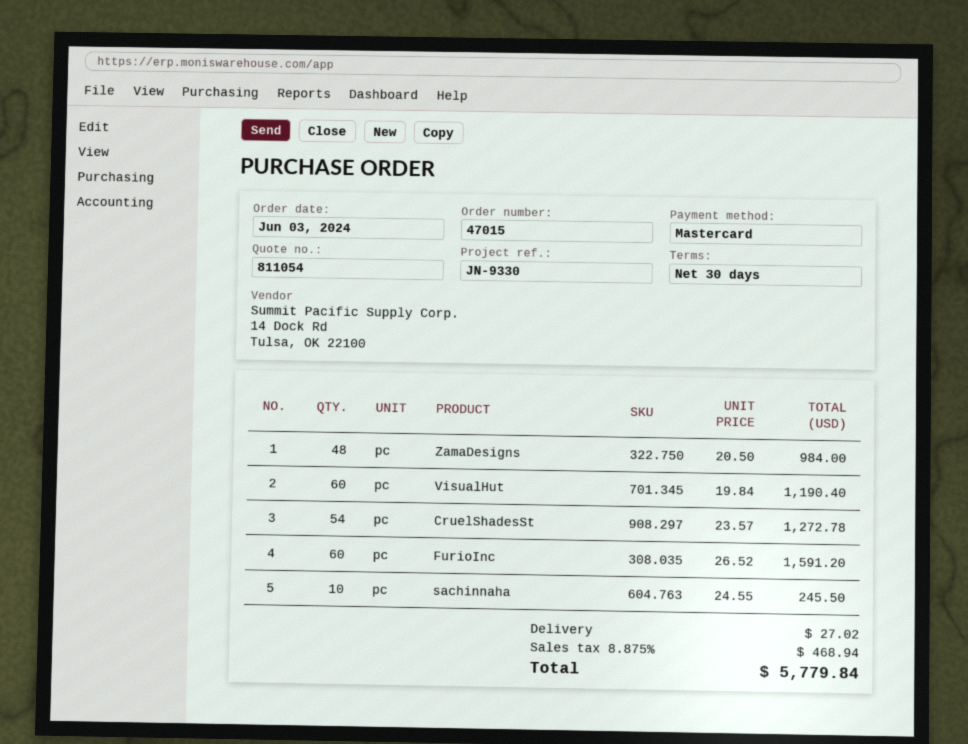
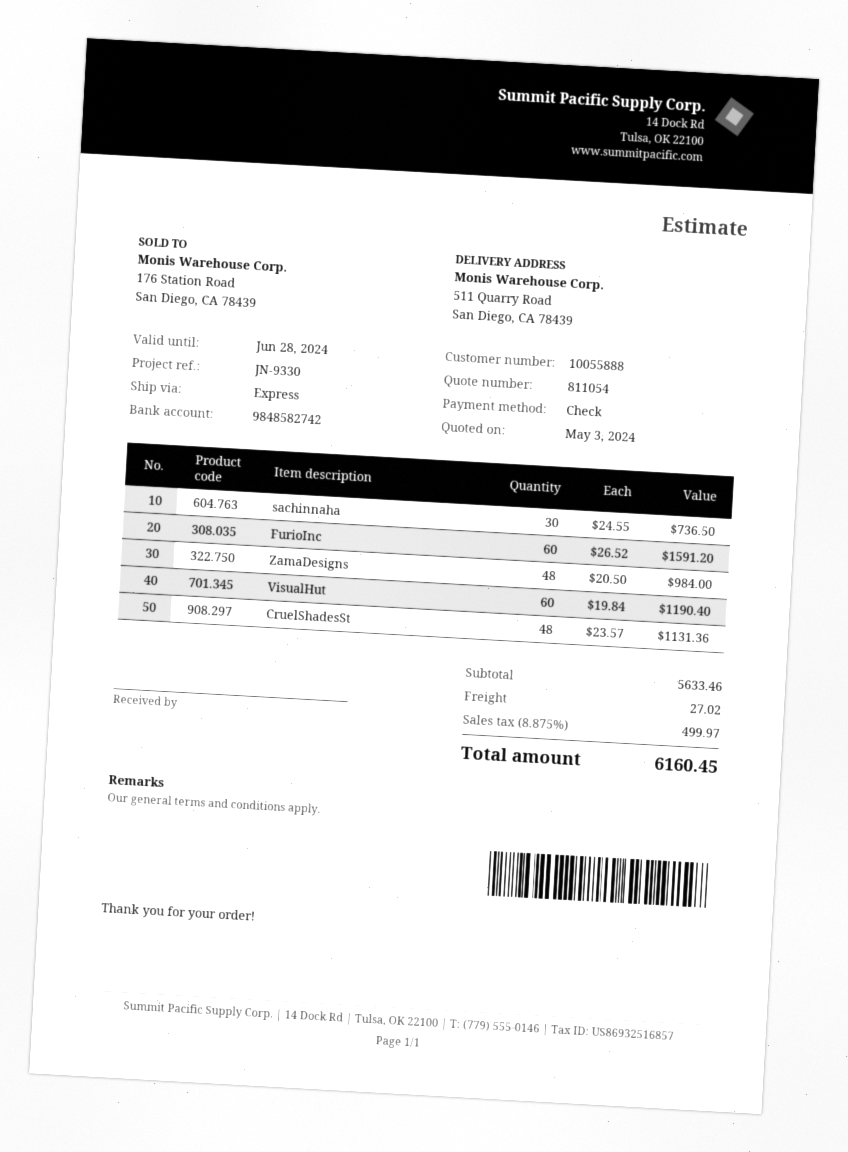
payment method: Mastercard -> cheque
CruelShadesSt: 54 x 23.57 = 1272.78 -> 48 x 23.57 = 1131.36
sachinnaha: 10 x 24.55 = 245.50 -> 30 x 24.55 = 736.50
tax: 8.875% = 468.94 -> 8.875% = 499.97
total: 5779.84 -> 6160.45

